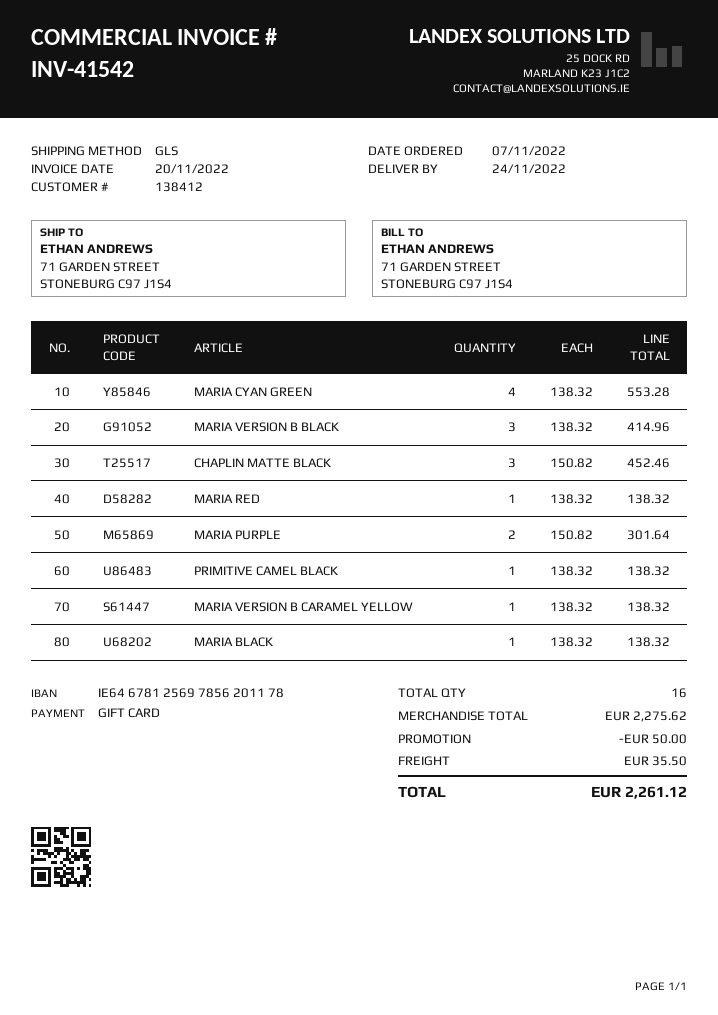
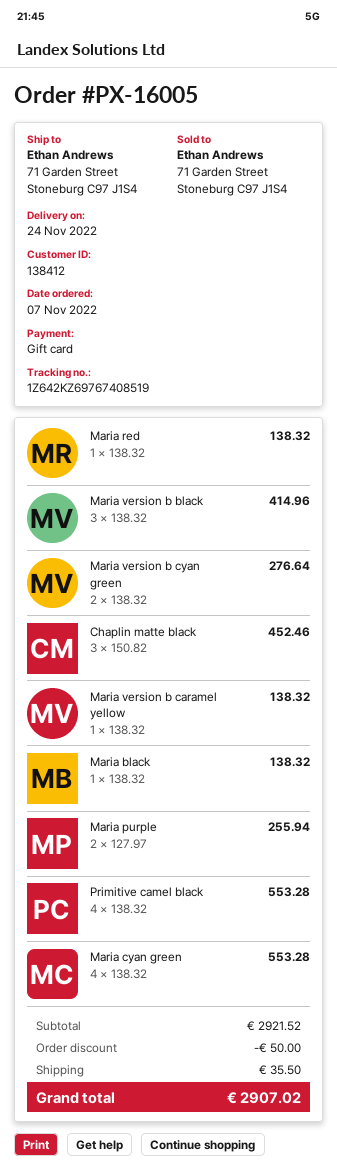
MARIA PURPLE: 2 x 150.82 = 301.64 -> 2 x 127.97 = 255.94
PRIMITIVE CAMEL BLACK: 1 x 138.32 = 138.32 -> 4 x 138.32 = 553.28
Maria version b cyan green: none -> 2 x 138.32 = 276.64
subtotal: 2275.62 -> 2921.52
total: 2261.12 -> 2907.02

